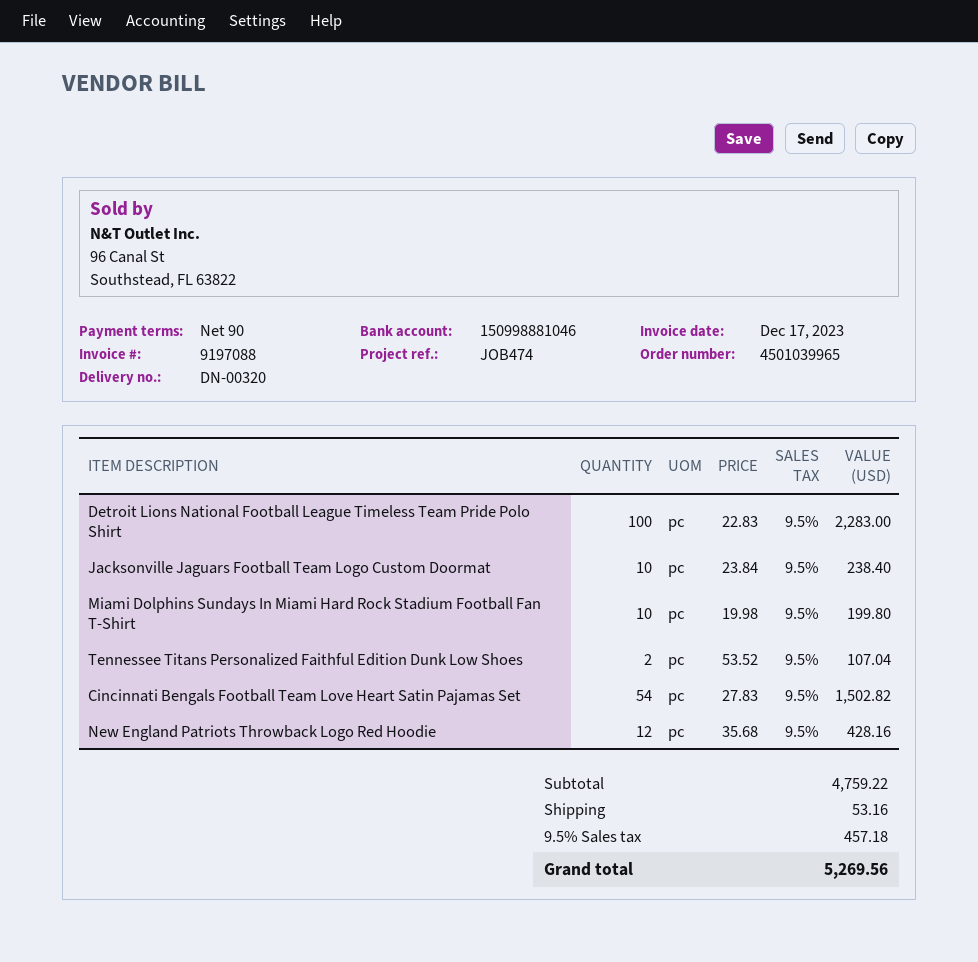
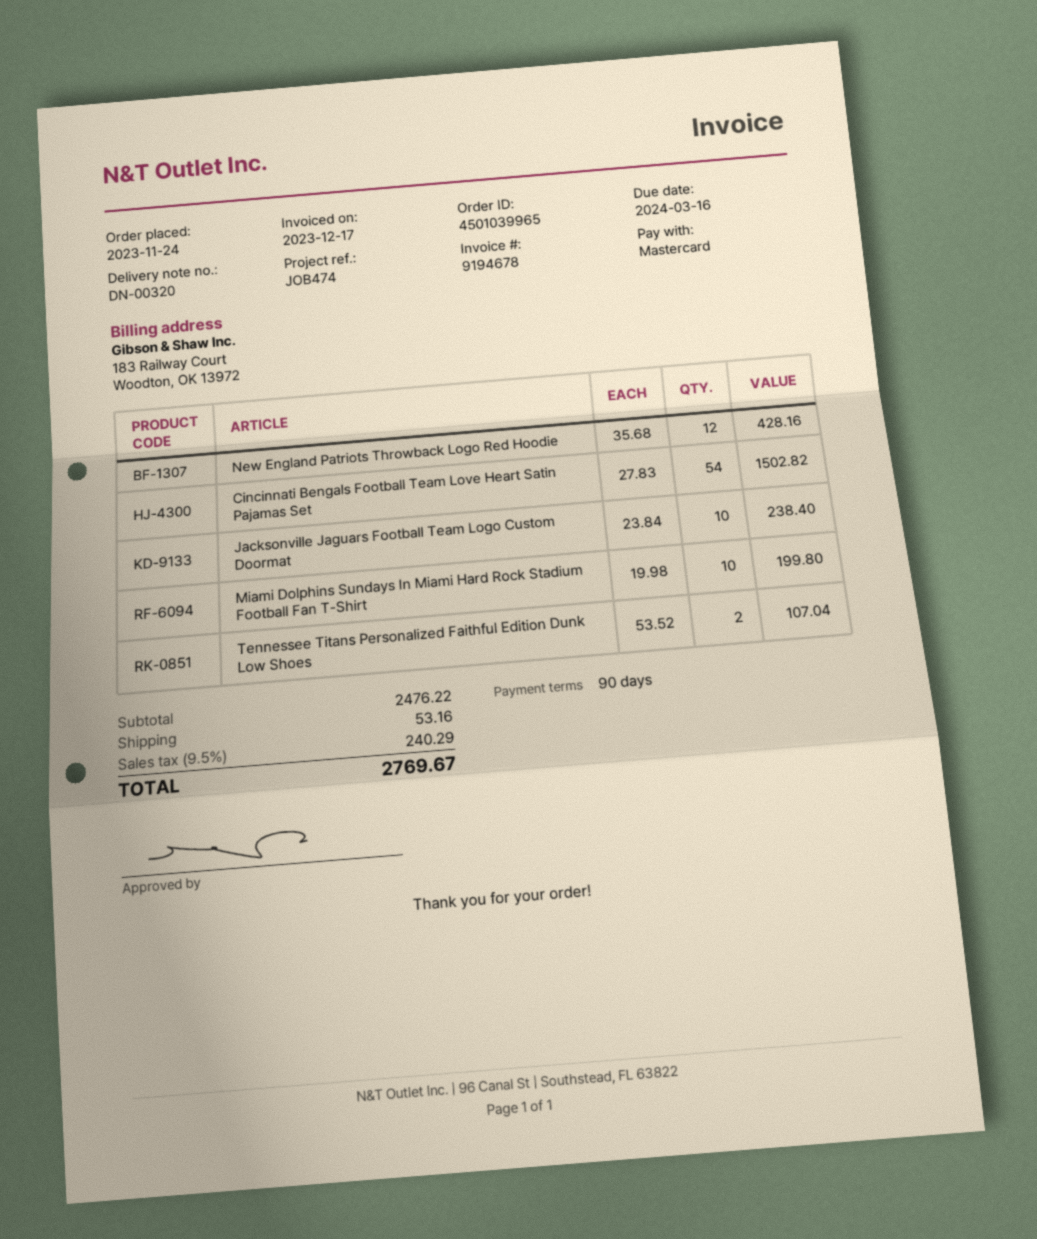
invoice number: 9197088 -> 9194678
Detroit Lions National Football League Timeless Team Pride Polo Shirt: 100 x 22.83 = 2283.00 -> none
subtotal: 4759.22 -> 2476.22
tax: 9.5% = 457.18 -> 9.5% = 240.29
total: 5269.56 -> 2769.67

